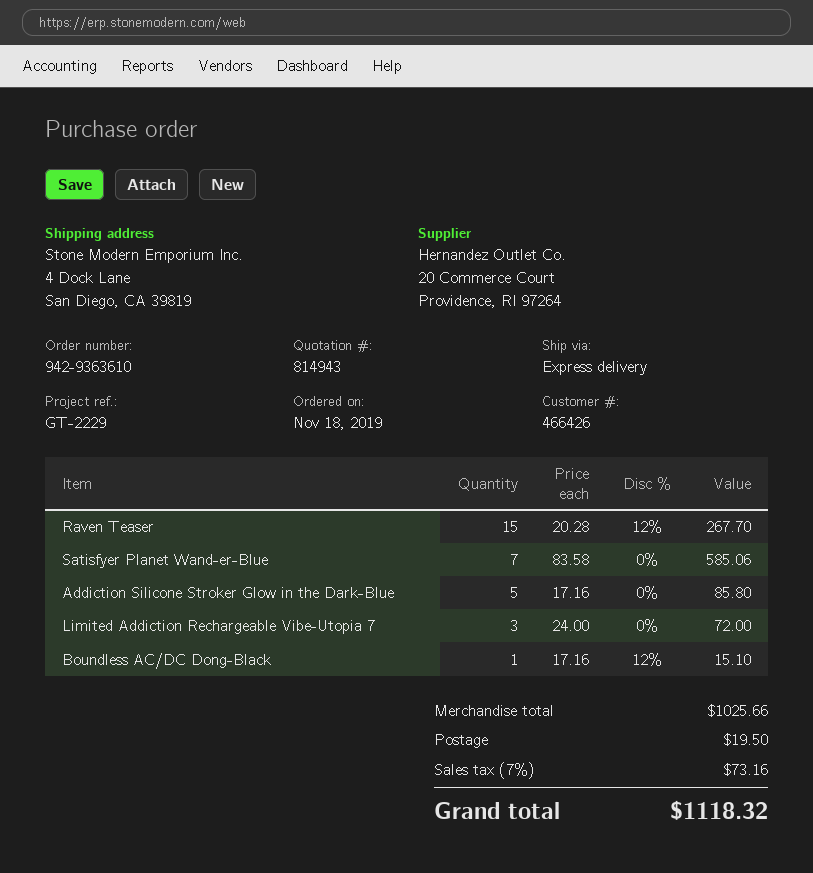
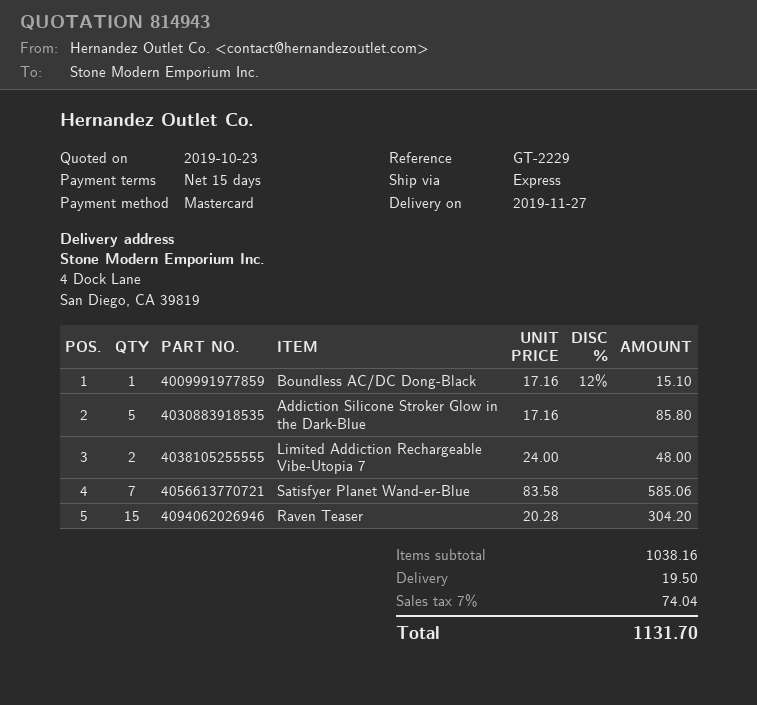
Raven Teaser: 15 x 20.28 - 12% = 267.70 -> 15 x 20.28 = 304.20
Limited Addiction Rechargeable Vibe-Utopia 7: 3 x 24.00 = 72.00 -> 2 x 24.00 = 48.00
subtotal: 1025.66 -> 1038.16
tax: 7% = 73.16 -> 7% = 74.04
total: 1118.32 -> 1131.70

